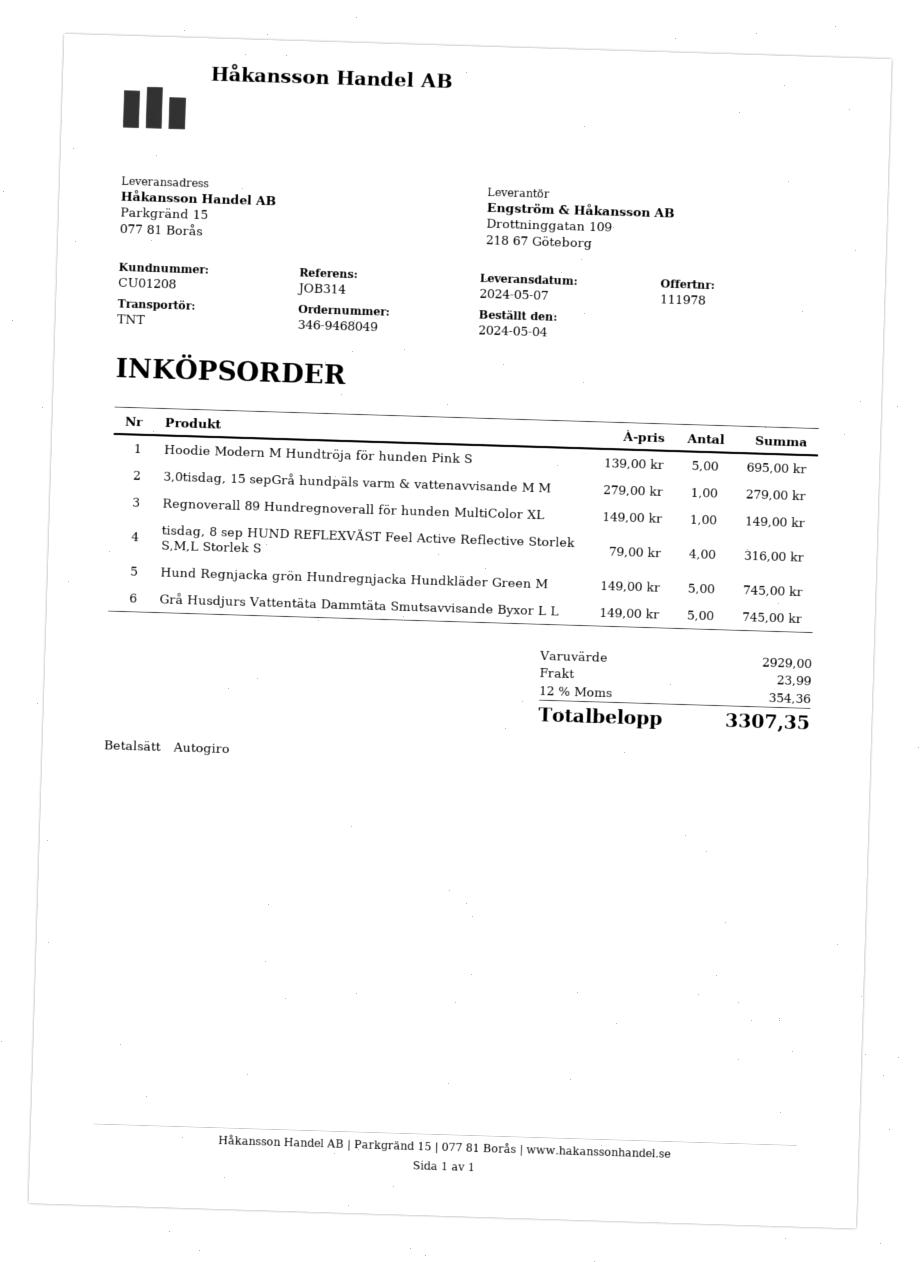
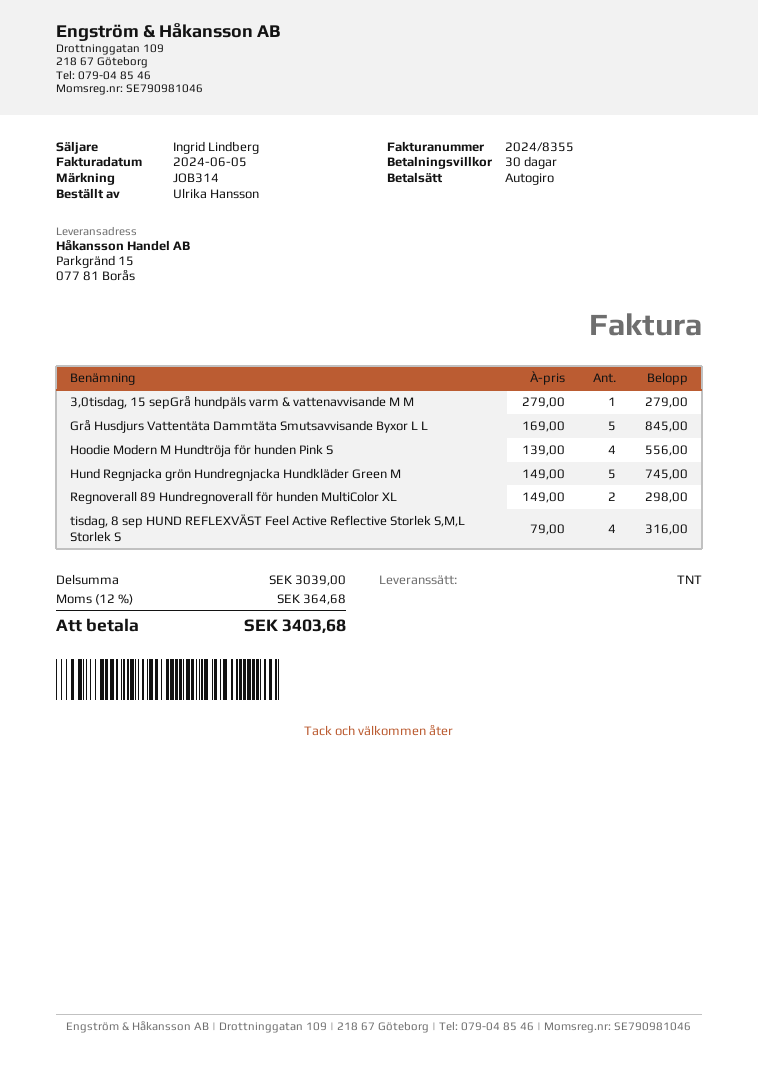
Hoodie Modern M Hundtröja för hunden Pink S: 5 x 139.00 = 695.00 -> 4 x 139.00 = 556.00
Regnoverall 89 Hundregnoverall för hunden MultiColor XL: 1 x 149.00 = 149.00 -> 2 x 149.00 = 298.00
Grå Husdjurs Vattentäta Dammtäta Smutsavvisande Byxor L L: 5 x 149.00 = 745.00 -> 5 x 169.00 = 845.00
subtotal: 2929.00 -> 3039.00
shipping: 23.99 -> none
tax: 12% = 354.36 -> 12% = 364.68
total: 3307.35 -> 3403.68

